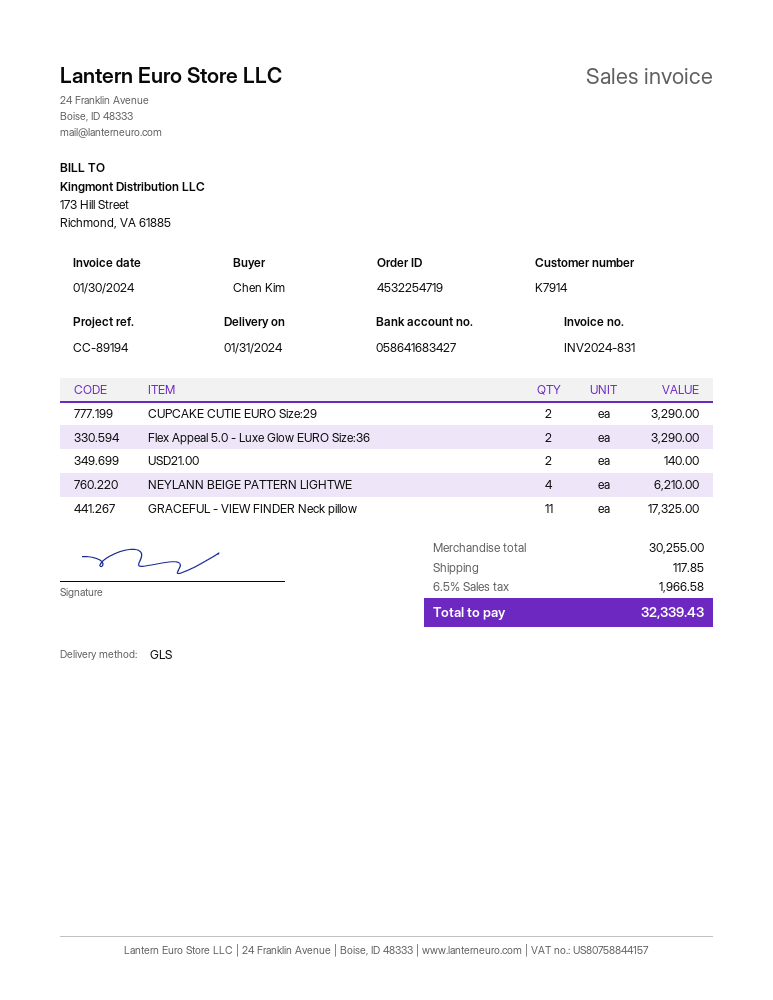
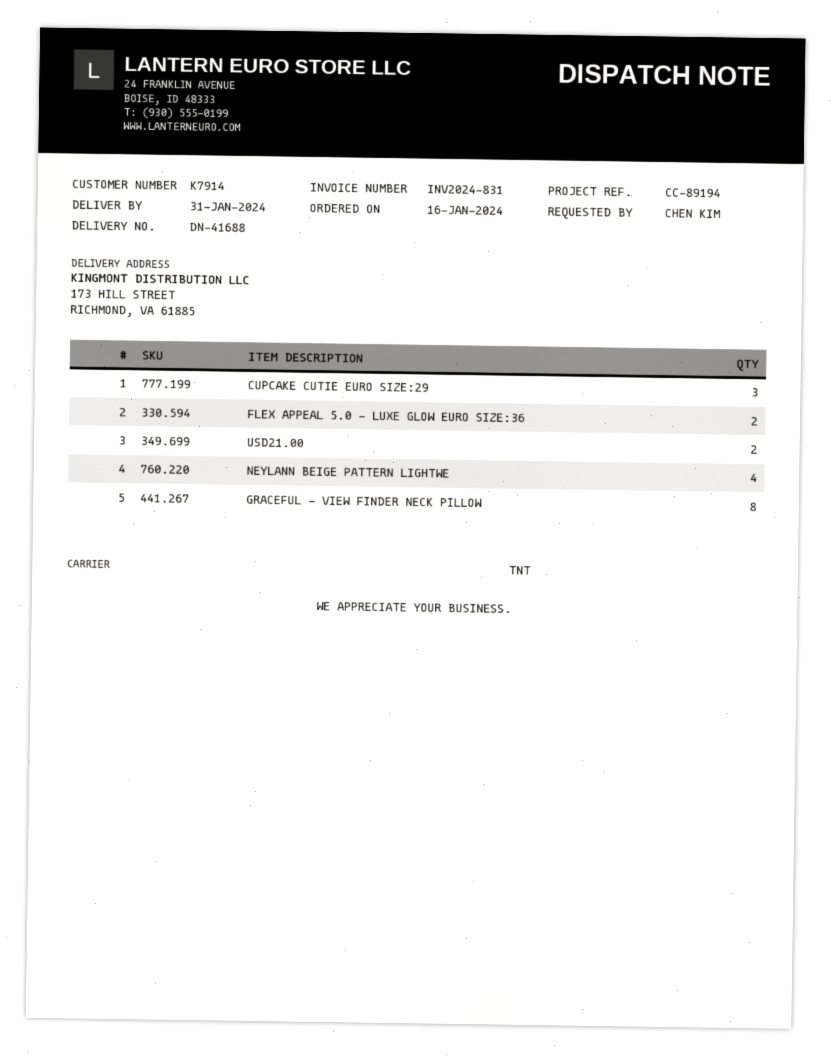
shipping method: GLS -> TNT
CUPCAKE CUTIE EURO Size:29: 2 -> 3
GRACEFUL - VIEW FINDER Neck pillow: 11 -> 8

